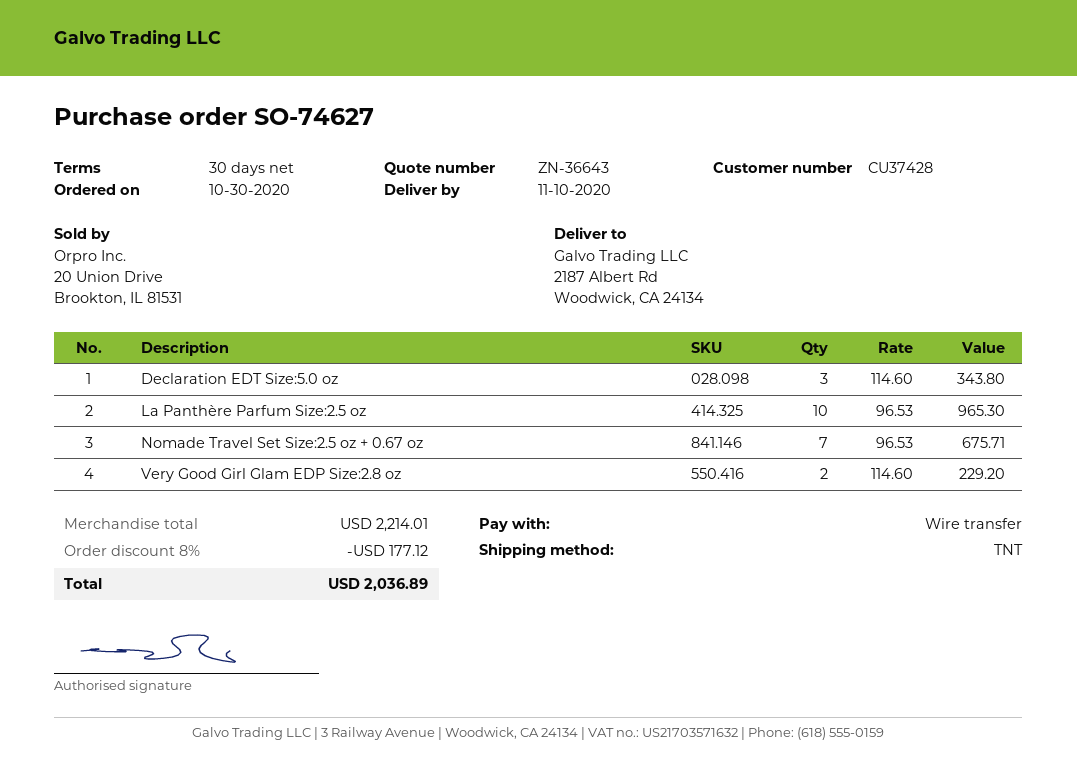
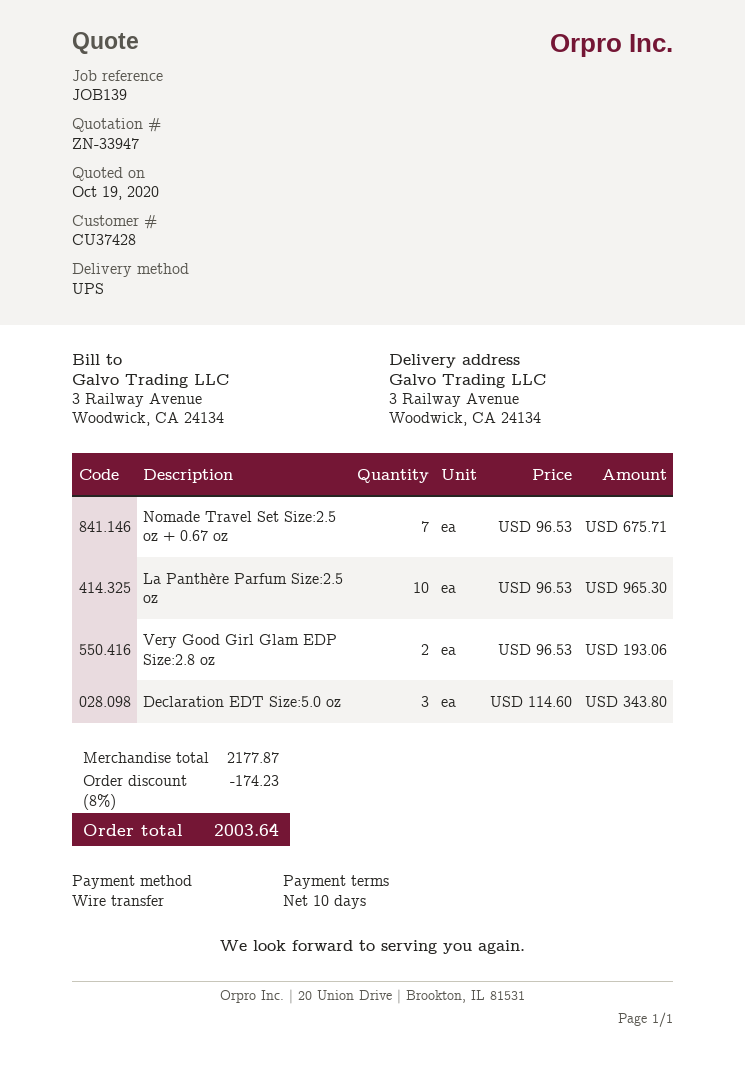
quote number: ZN-36643 -> ZN-33947
payment terms: 30 days -> 10 days
shipping method: TNT -> UPS
ship to: 2187 Albert Rd, Woodwick, CA 24134 -> 3 Railway Avenue, Woodwick, CA 24134
Very Good Girl Glam EDP Size:2.8 oz: 2 x 114.60 = 229.20 -> 2 x 96.53 = 193.06
subtotal: 2214.01 -> 2177.87
discount: 8% = 177.12 -> 8% = 174.23
total: 2036.89 -> 2003.64

